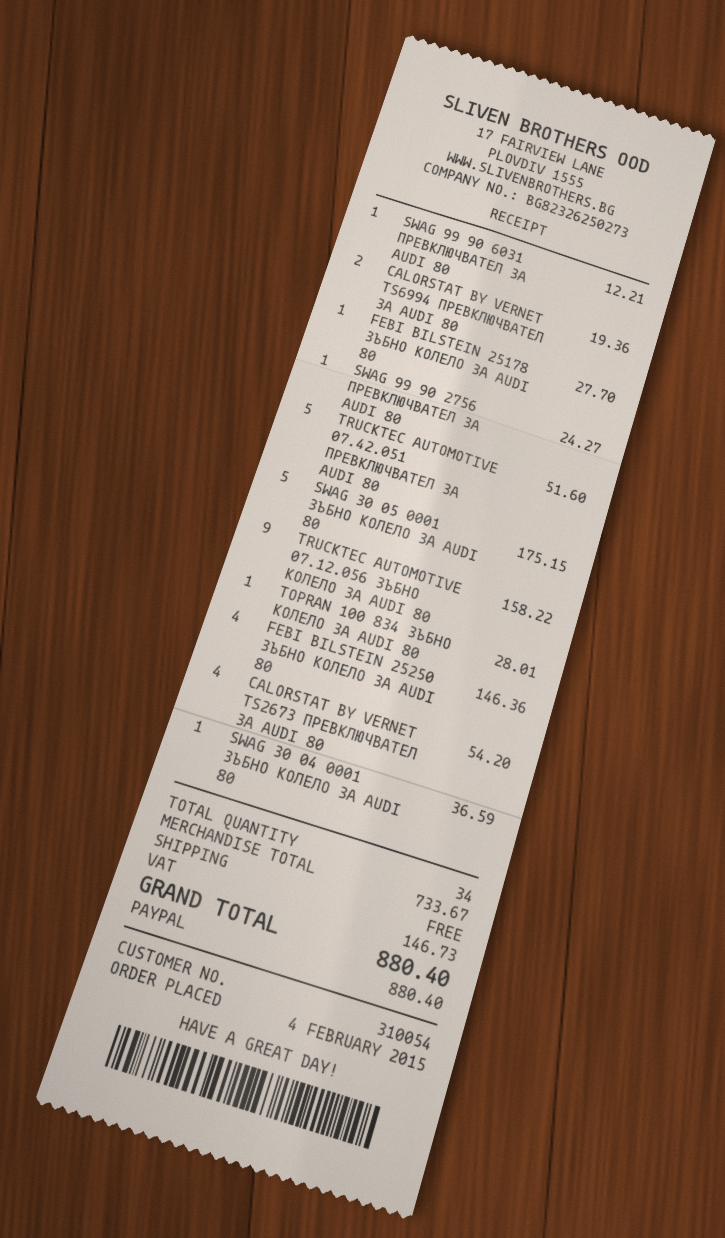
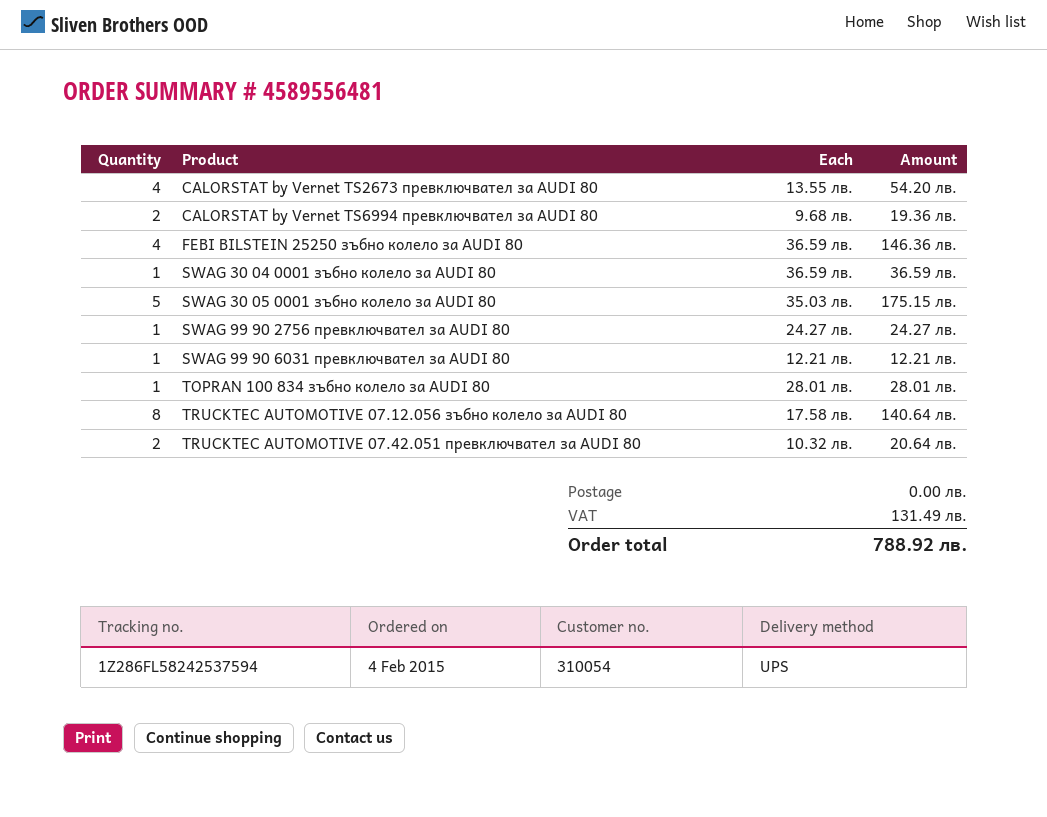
FEBI BILSTEIN 25178 ЗЪБНО КОЛЕЛО ЗА AUDI 80: 1 for 27.70 -> none
TRUCKTEC AUTOMOTIVE 07.42.051 ПРЕВКЛЮЧВАТЕЛ ЗА AUDI 80: 5 for 51.60 -> 2 for 20.64
TRUCKTEC AUTOMOTIVE 07.12.056 ЗЪБНО КОЛЕЛО ЗА AUDI 80: 9 for 158.22 -> 8 for 140.64
tax: 146.73 -> 131.49
total: 880.40 -> 788.92

